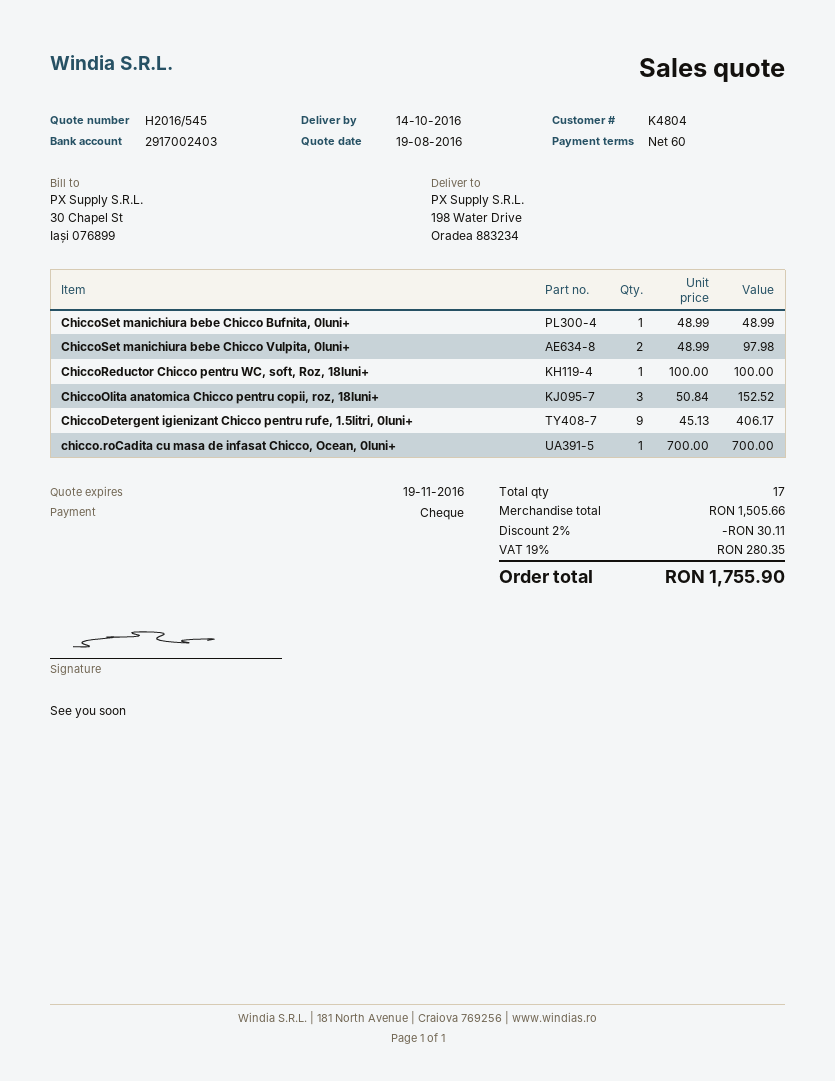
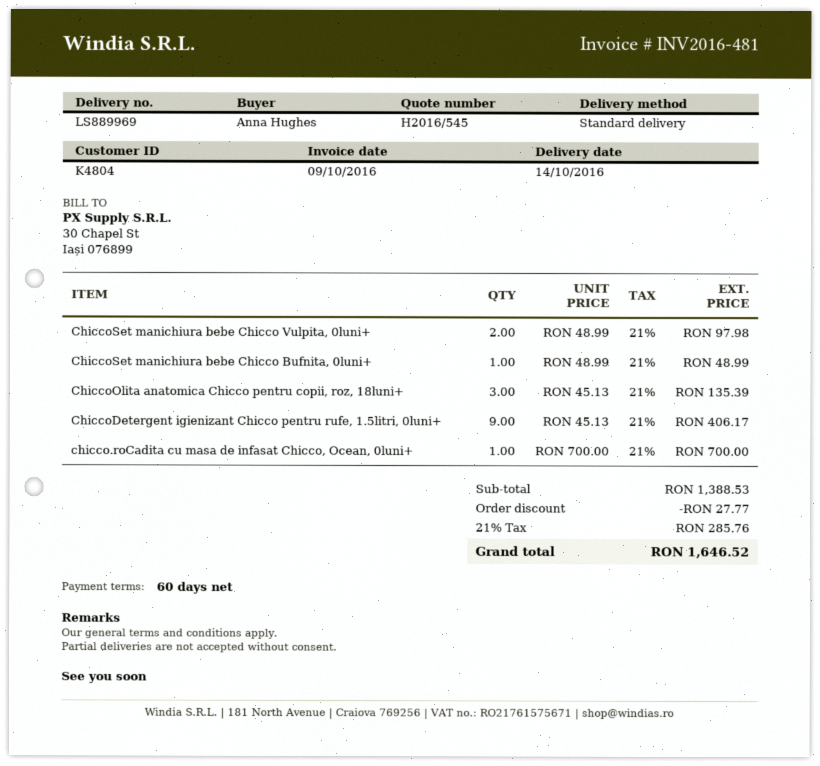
ChiccoReductor Chicco pentru WC, soft, Roz, 18luni+: 1 x 100.00 = 100.00 -> none
ChiccoOlita anatomica Chicco pentru copii, roz, 18luni+: 3 x 50.84 = 152.52 -> 3 x 45.13 = 135.39
subtotal: 1505.66 -> 1388.53
discount: 30.11 -> 27.77
tax: 19% = 280.35 -> 21% = 285.76
total: 1755.90 -> 1646.52

